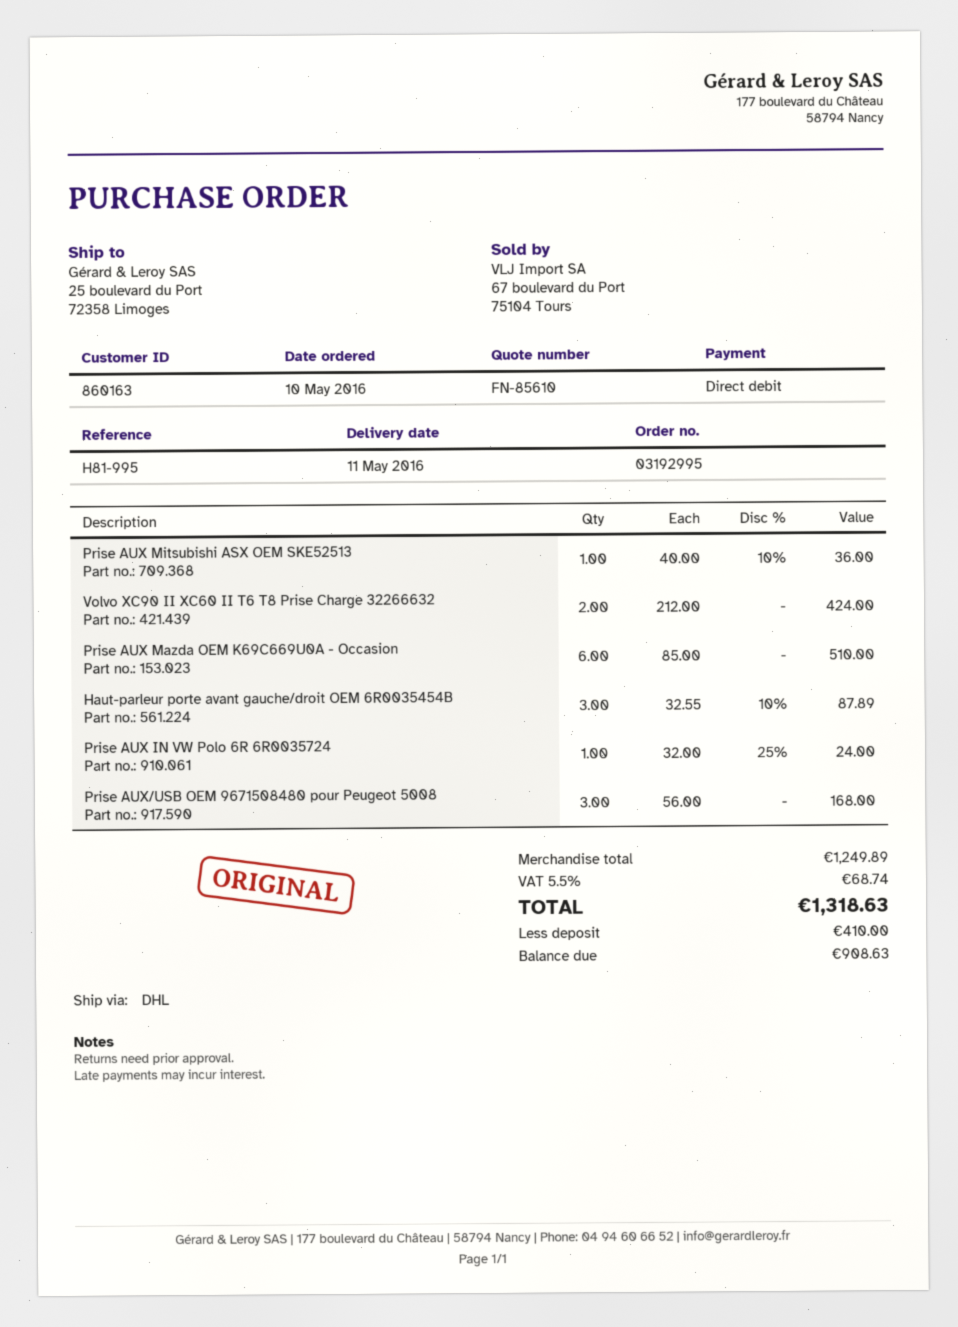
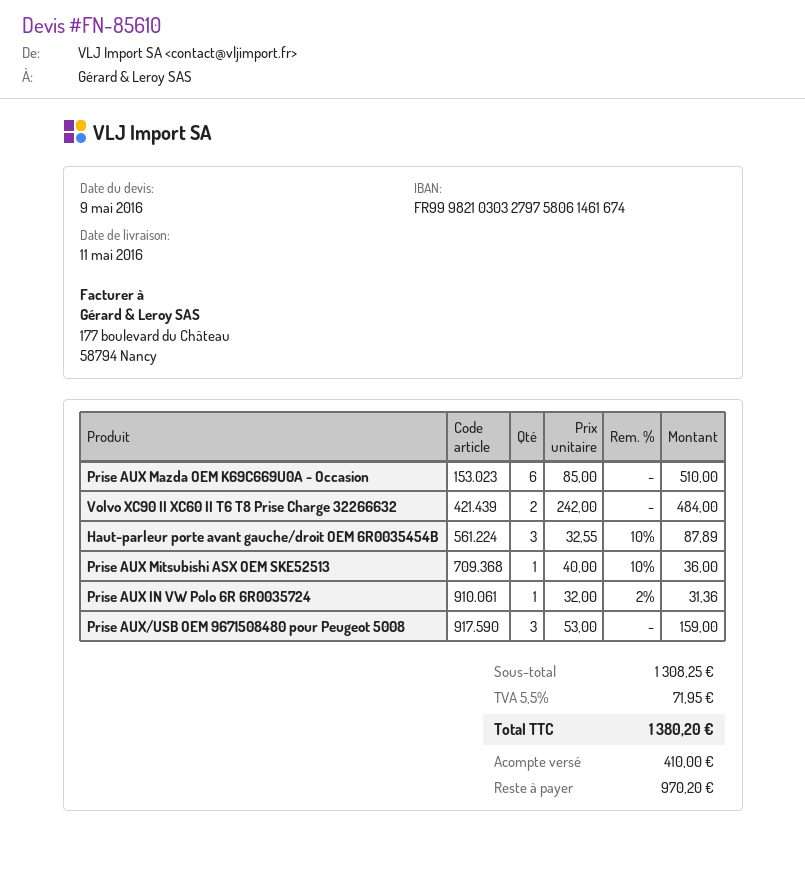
Volvo XC90 II XC60 II T6 T8 Prise Charge 32266632: 2 x 212.00 = 424.00 -> 2 x 242.00 = 484.00
Prise AUX IN VW Polo 6R 6R0035724: 1 x 32.00 - 25% = 24.00 -> 1 x 32.00 - 2% = 31.36
Prise AUX/USB OEM 9671508480 pour Peugeot 5008: 3 x 56.00 = 168.00 -> 3 x 53.00 = 159.00
subtotal: 1249.89 -> 1308.25
tax: 5.5% = 68.74 -> 5.5% = 71.95
total: 1318.63 -> 1380.20
balance: 908.63 -> 970.20

